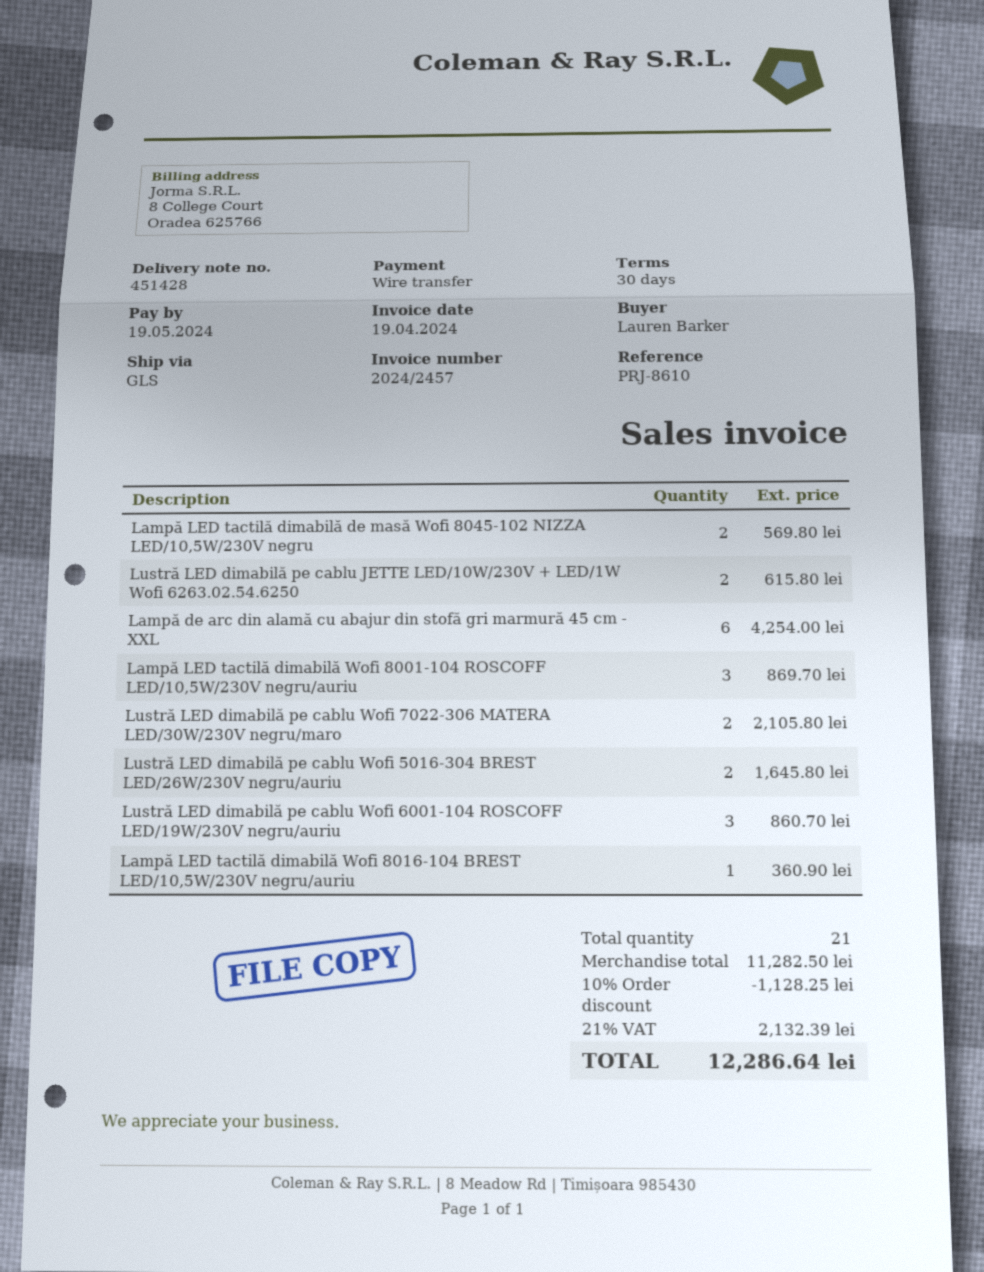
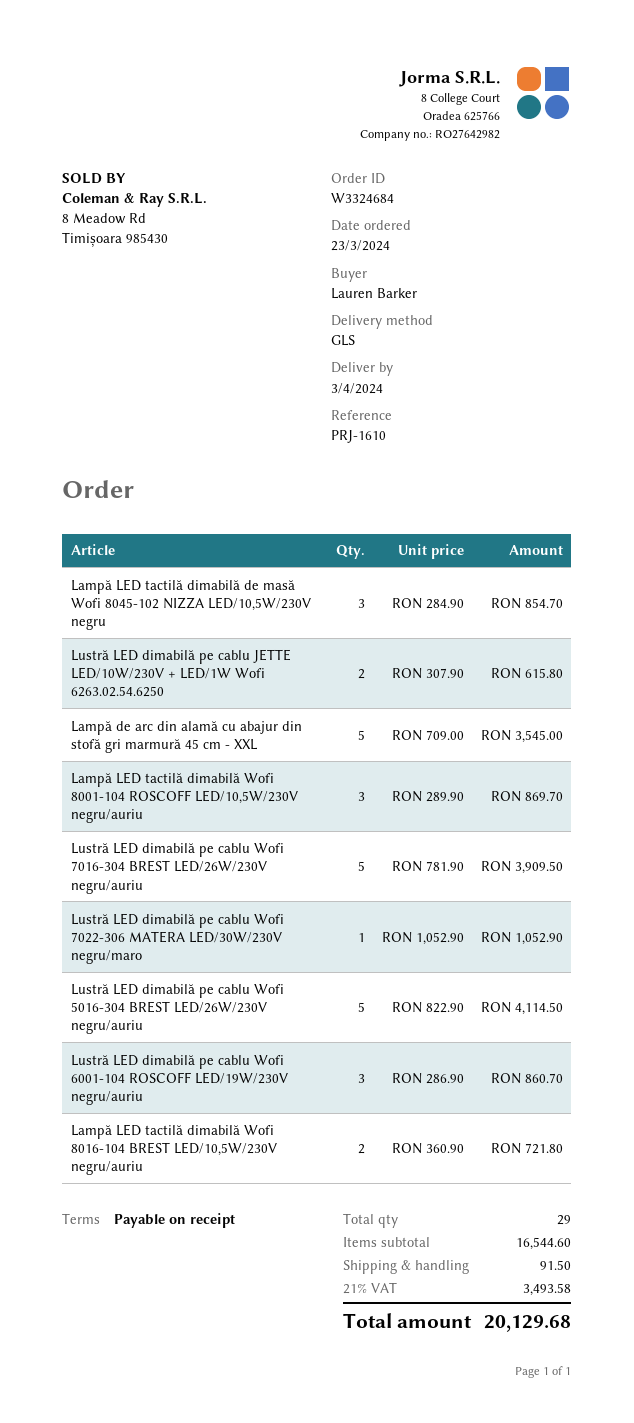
payment terms: 30 days -> on receipt
reference: PRJ-8610 -> PRJ-1610
Lampă LED tactilă dimabilă de masă Wofi 8045-102 NIZZA LED/10,5W/230V negru: 2 for 569.80 -> 3 for 854.70
Lampă de arc din alamă cu abajur din stofă gri marmură 45 cm - XXL: 6 for 4254.00 -> 5 for 3545.00
Lustră LED dimabilă pe cablu Wofi 7022-306 MATERA LED/30W/230V negru/maro: 2 for 2105.80 -> 1 for 1052.90
Lustră LED dimabilă pe cablu Wofi 5016-304 BREST LED/26W/230V negru/auriu: 2 for 1645.80 -> 5 for 4114.50
Lampă LED tactilă dimabilă Wofi 8016-104 BREST LED/10,5W/230V negru/auriu: 1 for 360.90 -> 2 for 721.80
Lustră LED dimabilă pe cablu Wofi 7016-304 BREST LED/26W/230V negru/auriu: none -> 5 for 3909.50
total quantity: 21 -> 29
subtotal: 11282.50 -> 16544.60
discount: 10% = 1128.25 -> none
shipping: none -> 91.50
tax: 21% = 2132.39 -> 21% = 3493.58
total: 12286.64 -> 20129.68

